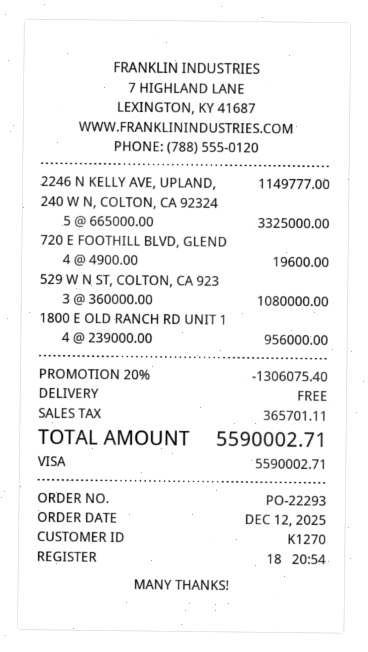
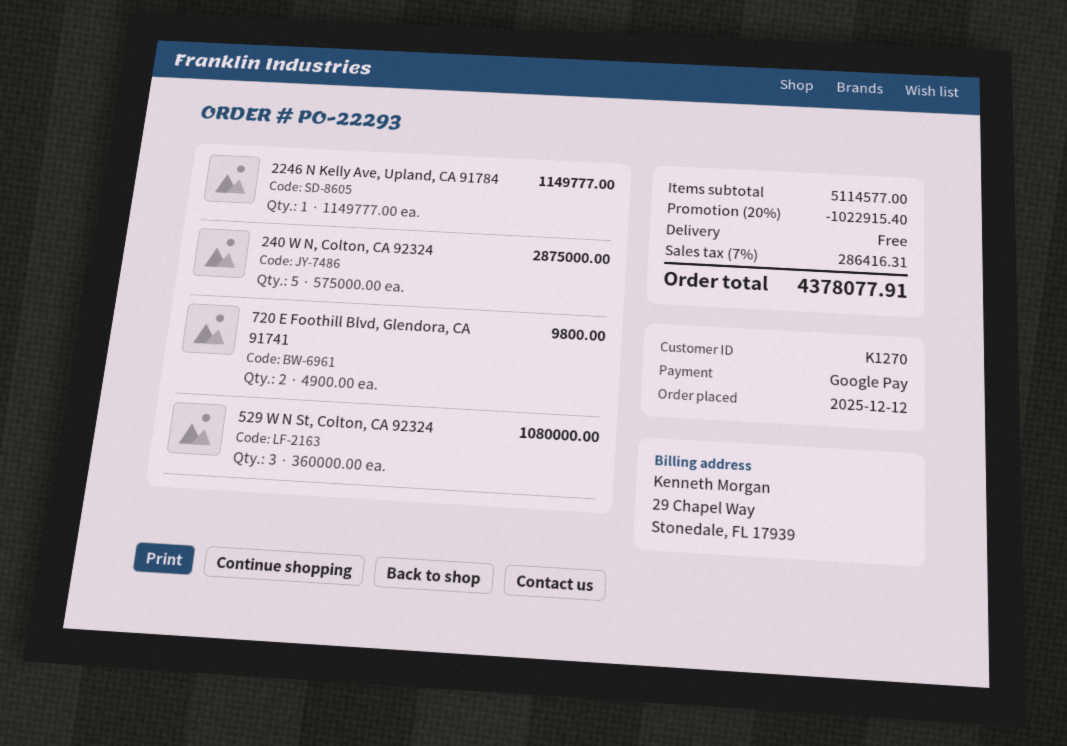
payment method: Visa -> Google Pay
240 W N, COLTON, CA 92324: 5 x 665000.00 = 3325000.00 -> 5 x 575000.00 = 2875000.00
720 E FOOTHILL BLVD, GLEND: 4 x 4900.00 = 19600.00 -> 2 x 4900.00 = 9800.00
1800 E OLD RANCH RD UNIT 1: 4 x 239000.00 = 956000.00 -> none
discount: 20% = 1306075.40 -> 20% = 1022915.40
tax: 365701.11 -> 286416.31
total: 5590002.71 -> 4378077.91

